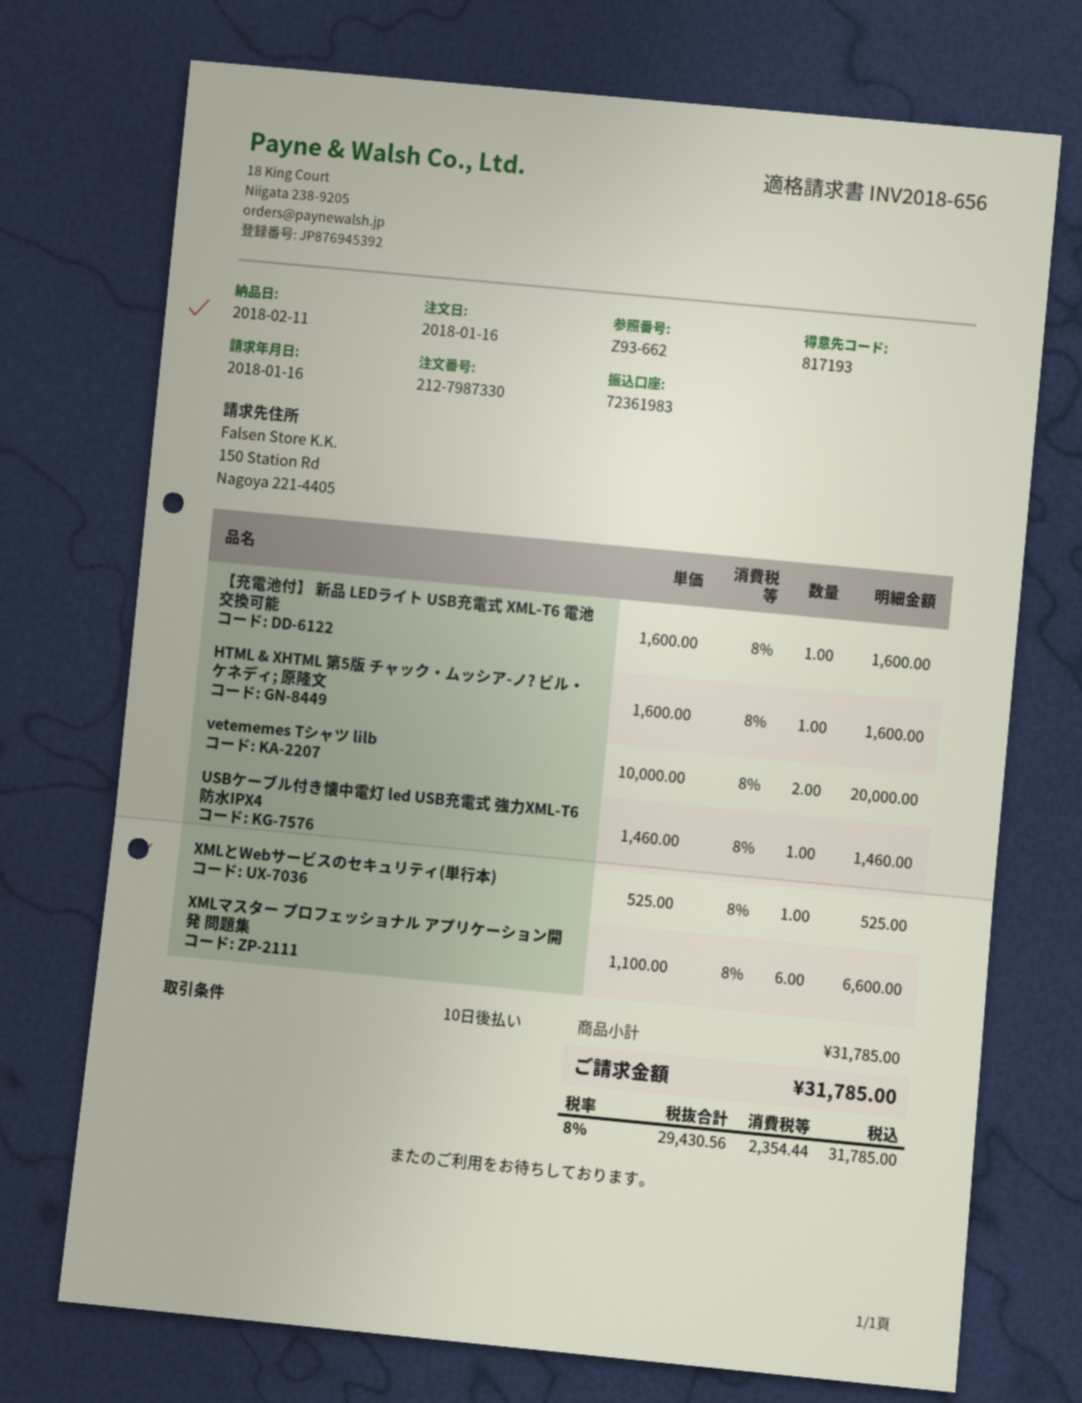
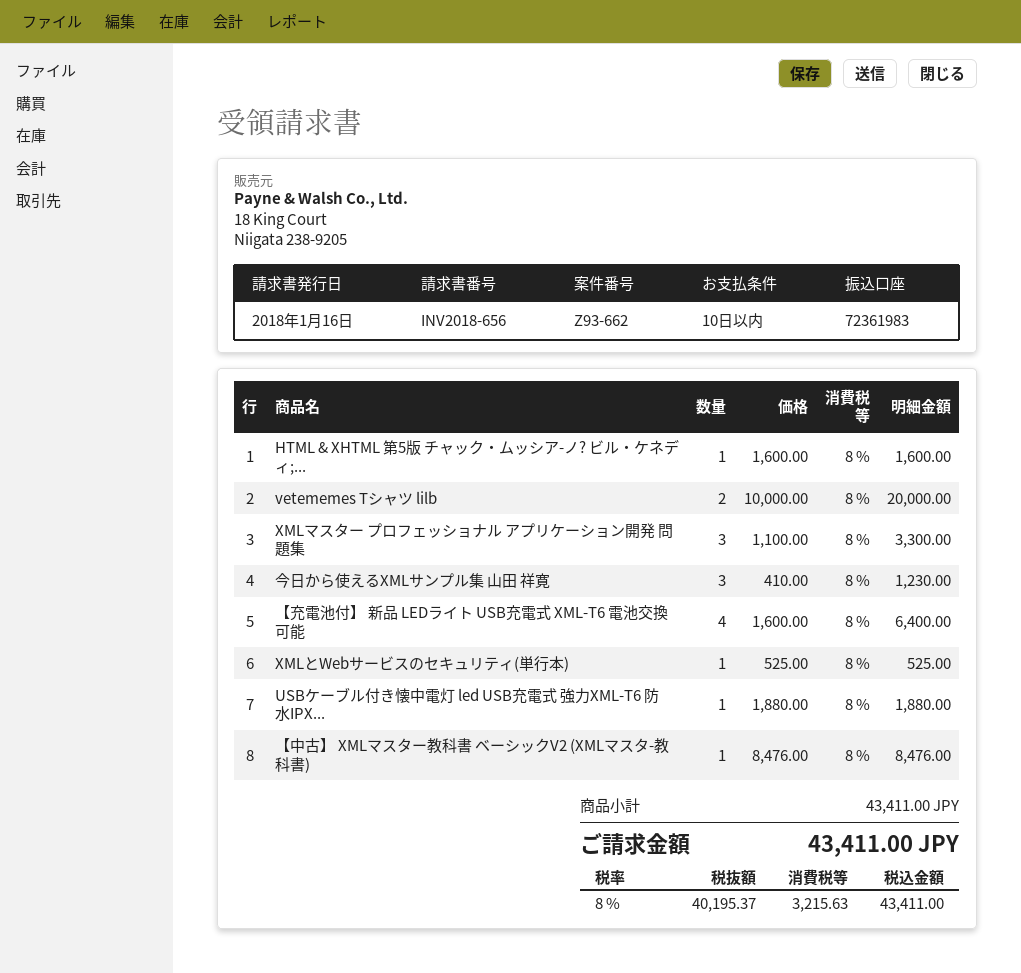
【充電池付】 新品 LEDライト USB充電式 XML-T6 電池交換可能: 1 x 1600.00 = 1600.00 -> 4 x 1600.00 = 6400.00
USBケーブル付き懐中電灯 led USB充電式 強力XML-T6 防水IPX4: 1 x 1460.00 = 1460.00 -> 1 x 1880.00 = 1880.00
XMLマスター プロフェッショナル アプリケーション開発 問題集: 6 x 1100.00 = 6600.00 -> 3 x 1100.00 = 3300.00
今日から使えるXMLサンプル集 山田 祥寛: none -> 3 x 410.00 = 1230.00
【中古】 XMLマスター教科書 ベーシックV2 (XMLマスタ-教科書): none -> 1 x 8476.00 = 8476.00
subtotal: 31785.00 -> 43411.00
net: 29430.56 -> 40195.37
tax: 8% = 2354.44 -> 8% = 3215.63
total: 31785.00 -> 43411.00

